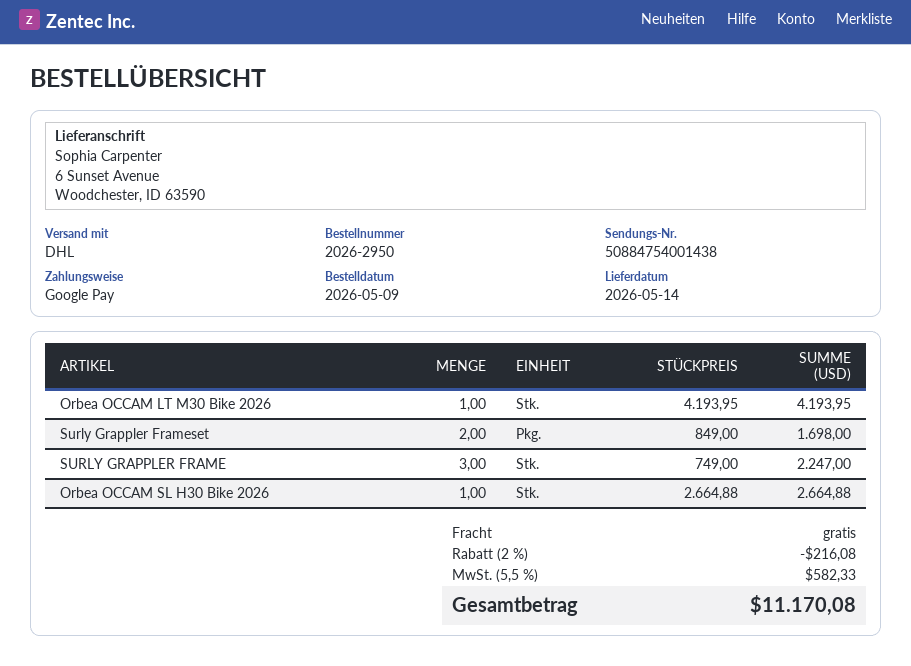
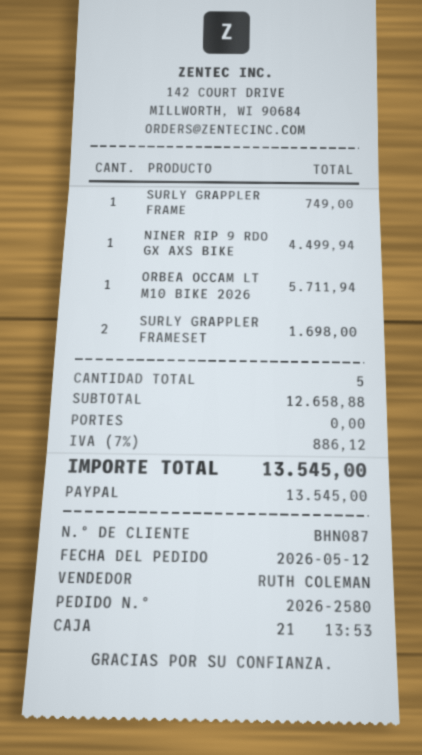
order number: 2026-2950 -> 2026-2580
order date: 2026-05-09 -> 2026-05-12
payment method: Google Pay -> PayPal
Orbea OCCAM LT M30 Bike 2026: 1 for 4193.95 -> none
SURLY GRAPPLER FRAME: 3 for 2247.00 -> 1 for 749.00
Orbea OCCAM SL H30 Bike 2026: 1 for 2664.88 -> none
NINER RIP 9 RDO GX AXS BIKE: none -> 1 for 4499.94
ORBEA OCCAM LT M10 BIKE 2026: none -> 1 for 5711.94
discount: 2% = 216.08 -> none
tax: 5.5% = 582.33 -> 7% = 886.12
total: 11170.08 -> 13545.00

